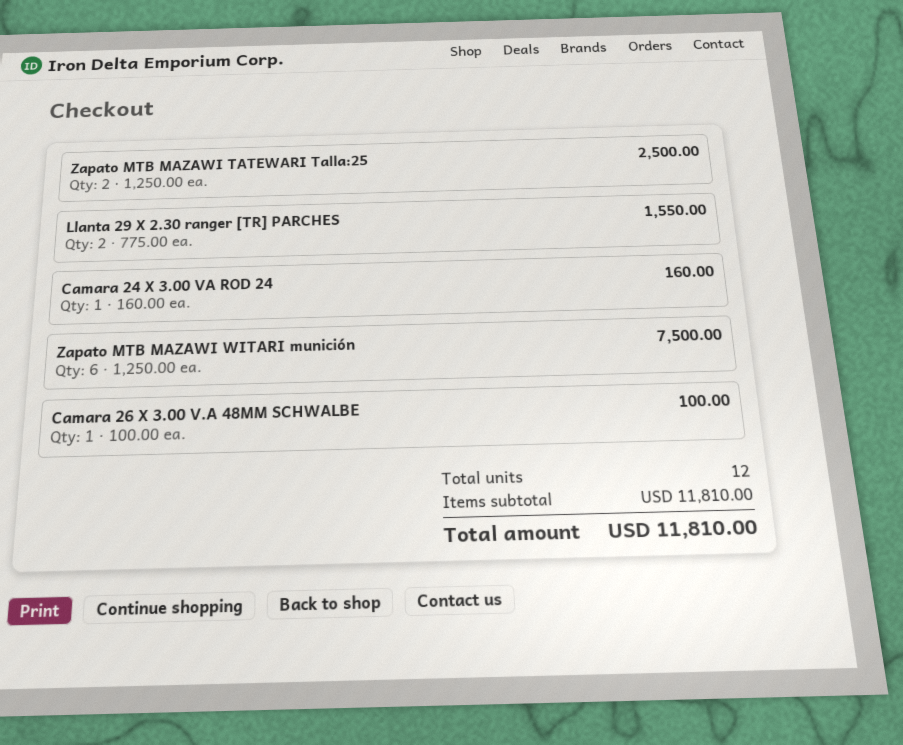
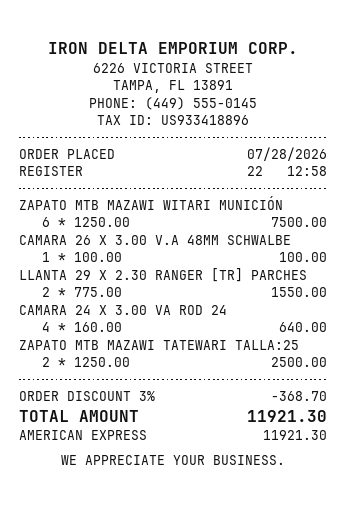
Camara 24 X 3.00 VA ROD 24: 1 x 160.00 = 160.00 -> 4 x 160.00 = 640.00
discount: none -> 3% = 368.70
total: 11810.00 -> 11921.30

